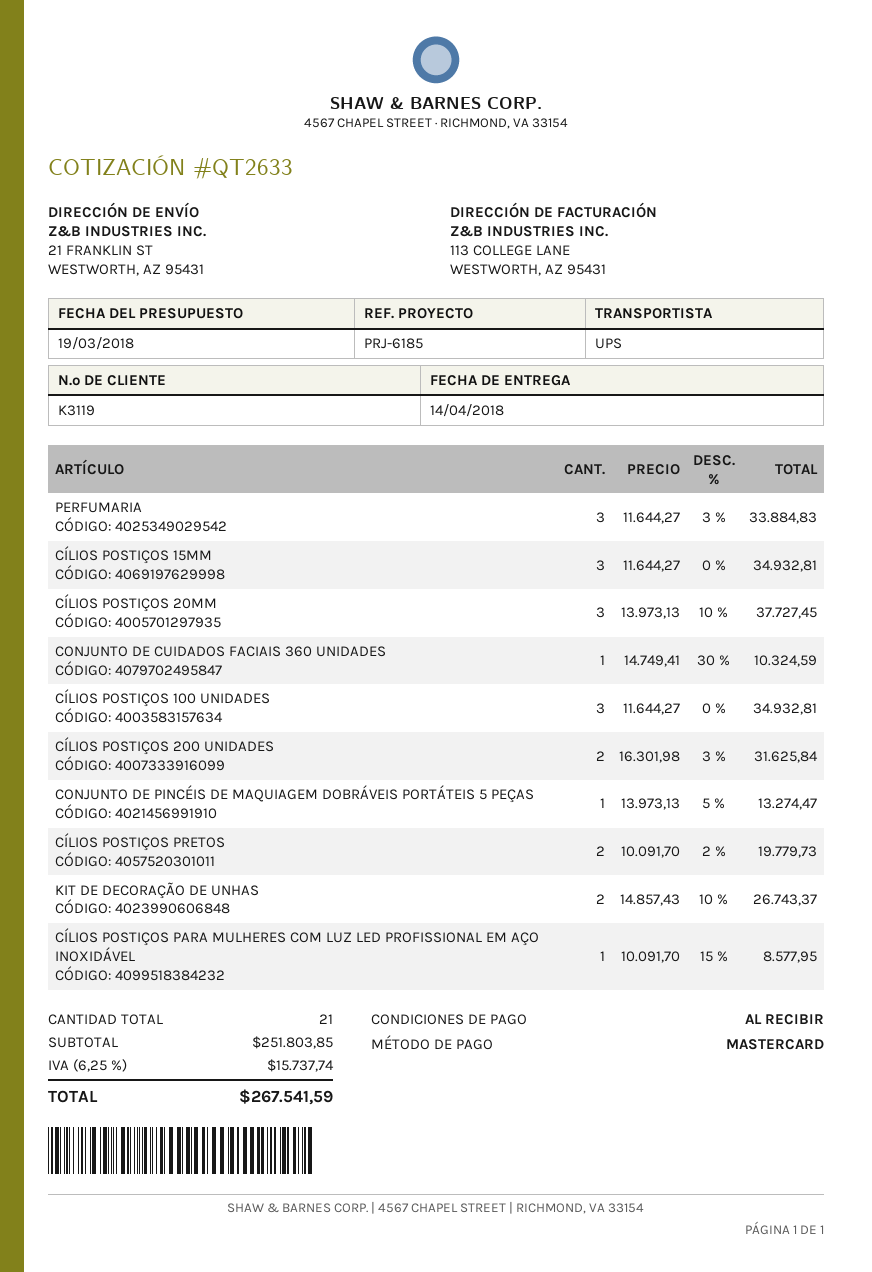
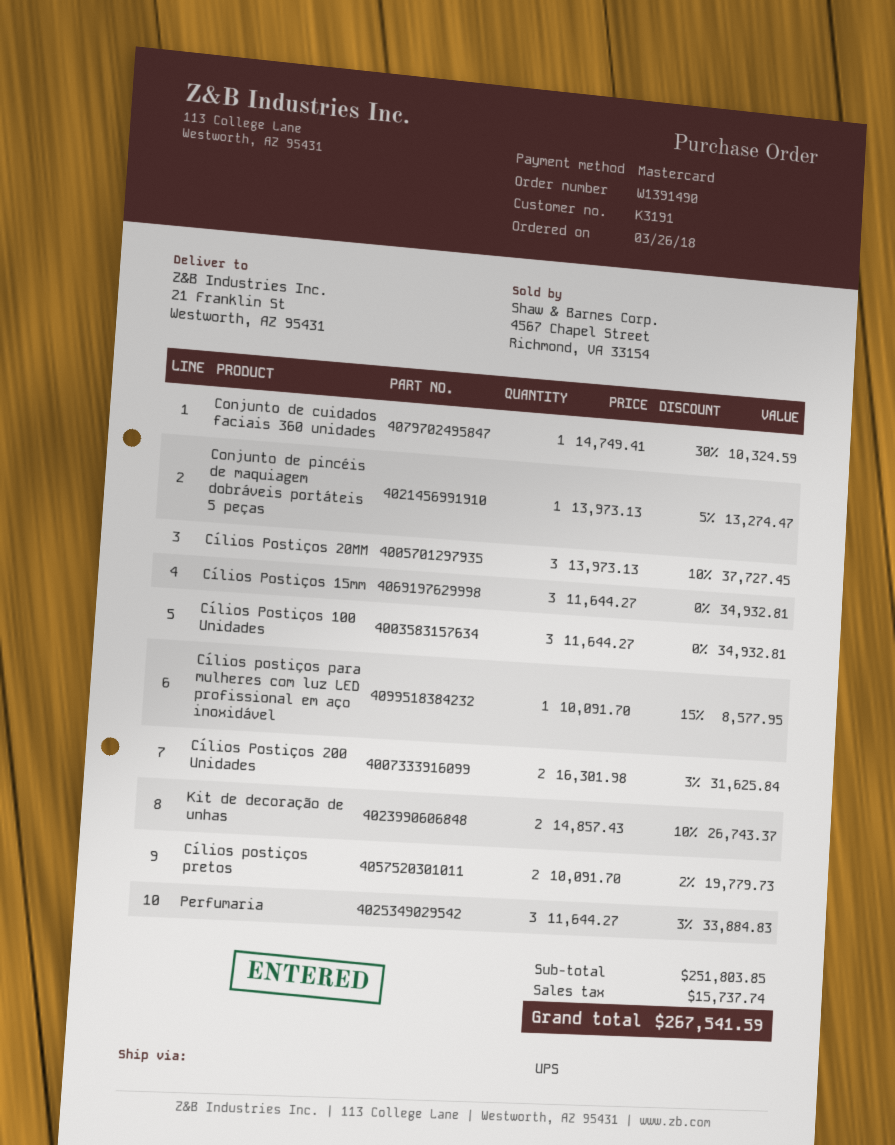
customer number: K3119 -> K3191

